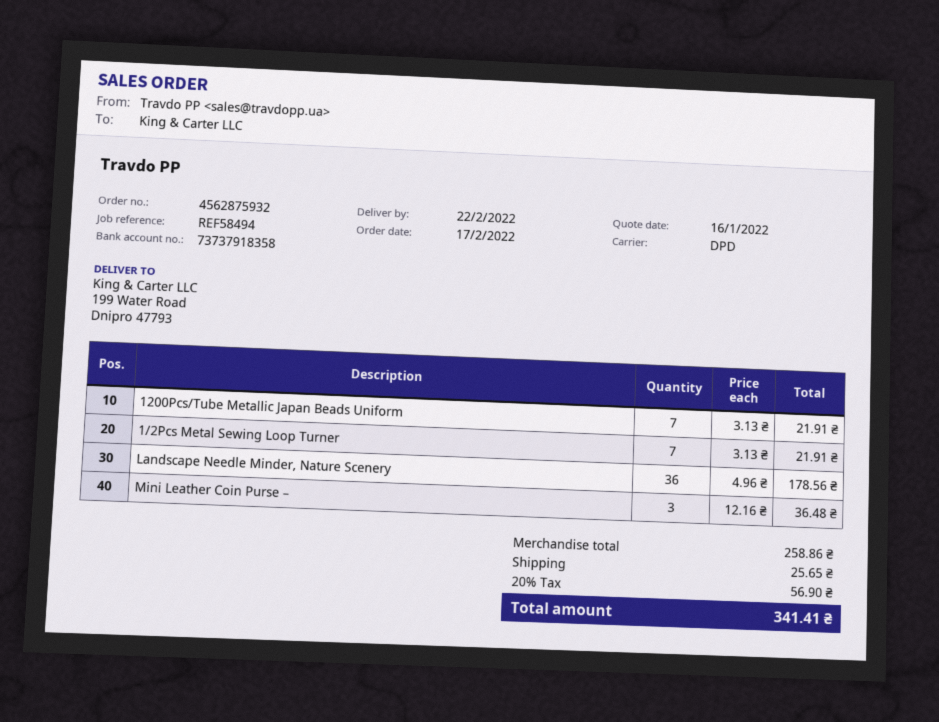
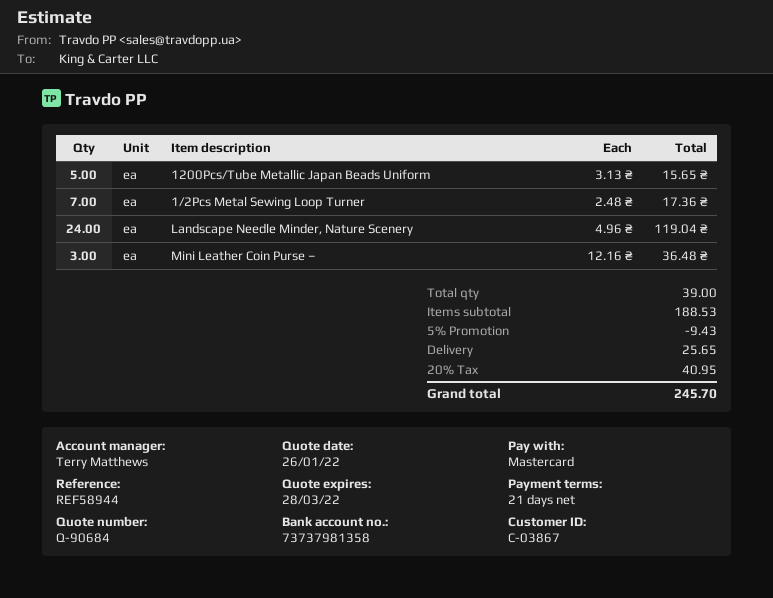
quote date: 2022-01-16 -> 2022-01-26
reference: REF58494 -> REF58944
bank account: 73737918358 -> 73737981358
1200Pcs/Tube Metallic Japan Beads Uniform: 7 x 3.13 = 21.91 -> 5 x 3.13 = 15.65
1/2Pcs Metal Sewing Loop Turner: 7 x 3.13 = 21.91 -> 7 x 2.48 = 17.36
Landscape Needle Minder, Nature Scenery: 36 x 4.96 = 178.56 -> 24 x 4.96 = 119.04
subtotal: 258.86 -> 188.53
discount: none -> 5% = 9.43
tax: 20% = 56.90 -> 20% = 40.95
total: 341.41 -> 245.70

